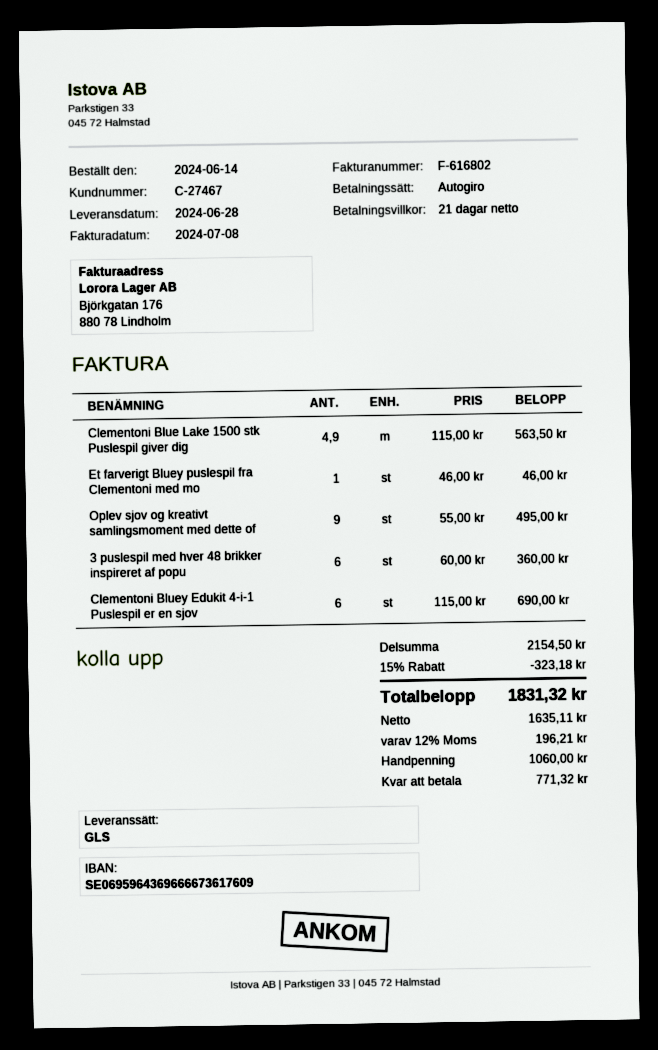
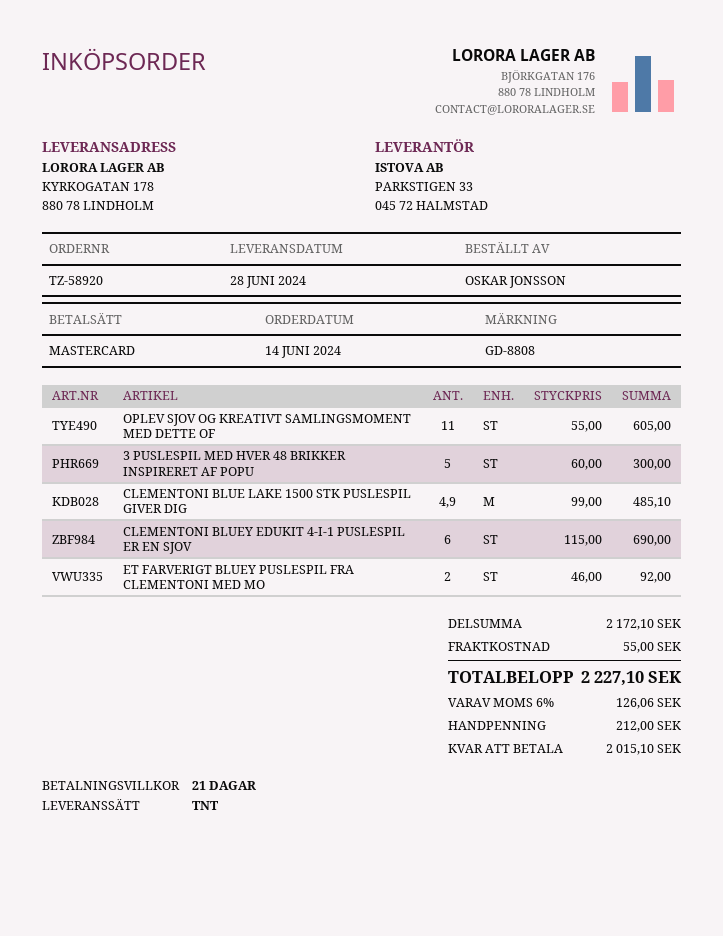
payment method: direct debit -> Mastercard
shipping method: GLS -> TNT
Clementoni Blue Lake 1500 stk Puslespil giver dig: 4.9 x 115.00 = 563.50 -> 4.9 x 99.00 = 485.10
Et farverigt Bluey puslespil fra Clementoni med mo: 1 x 46.00 = 46.00 -> 2 x 46.00 = 92.00
Oplev sjov og kreativt samlingsmoment med dette of: 9 x 55.00 = 495.00 -> 11 x 55.00 = 605.00
3 puslespil med hver 48 brikker inspireret af popu: 6 x 60.00 = 360.00 -> 5 x 60.00 = 300.00
subtotal: 2154.50 -> 2172.10
discount: 15% = 323.18 -> none
shipping: none -> 55.00
tax: 12% = 196.21 -> 6% = 126.06
total: 1831.32 -> 2227.10
deposit: 1060.00 -> 212.00
balance: 771.32 -> 2015.10

